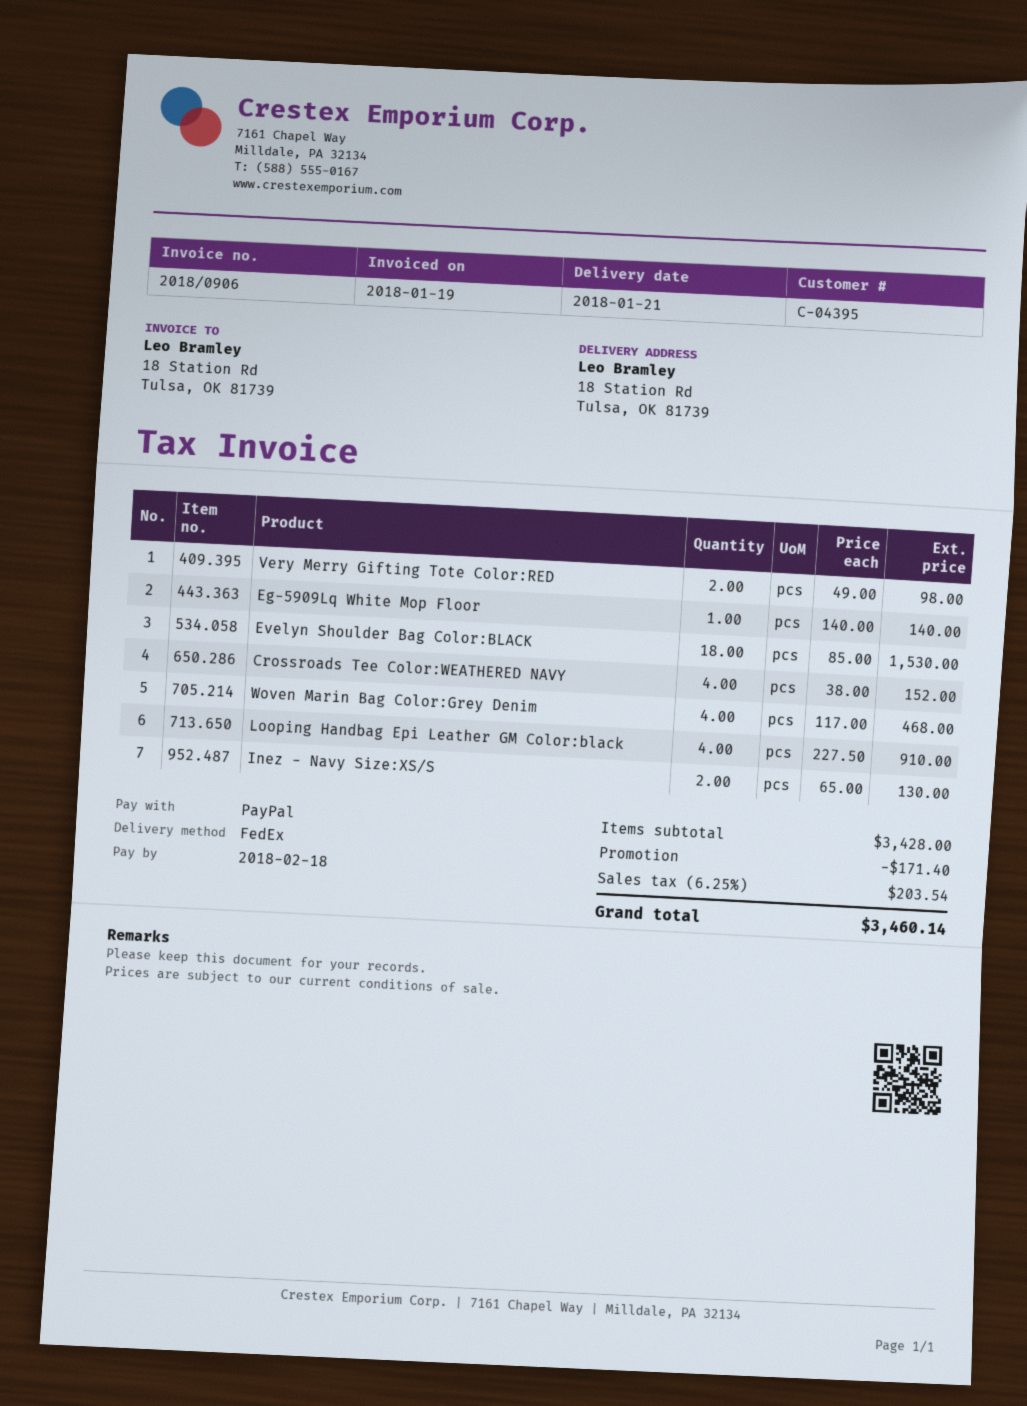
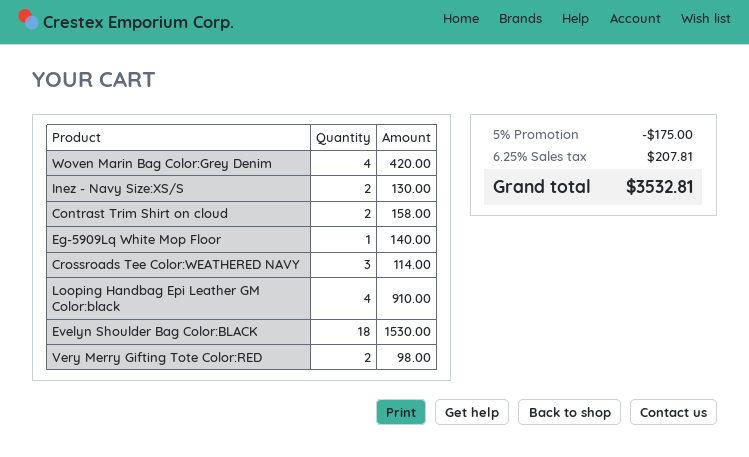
Crossroads Tee Color:WEATHERED NAVY: 4 for 152.00 -> 3 for 114.00
Woven Marin Bag Color:Grey Denim: 4 for 468.00 -> 4 for 420.00
Contrast Trim Shirt on cloud: none -> 2 for 158.00
discount: 171.40 -> 175.00
tax: 6.25% = 203.54 -> 6.25% = 207.81
total: 3460.14 -> 3532.81

